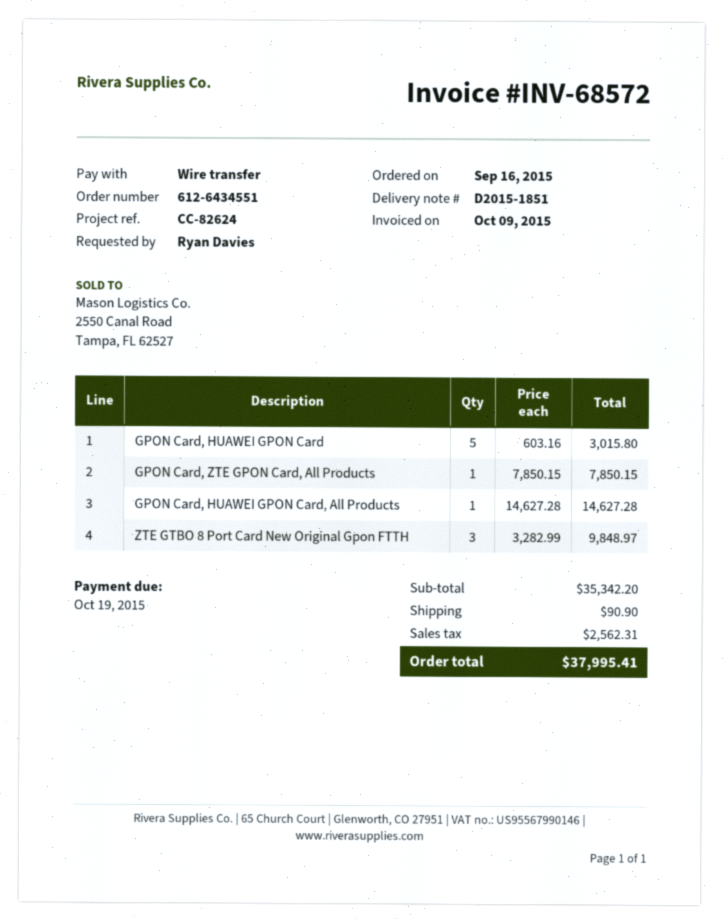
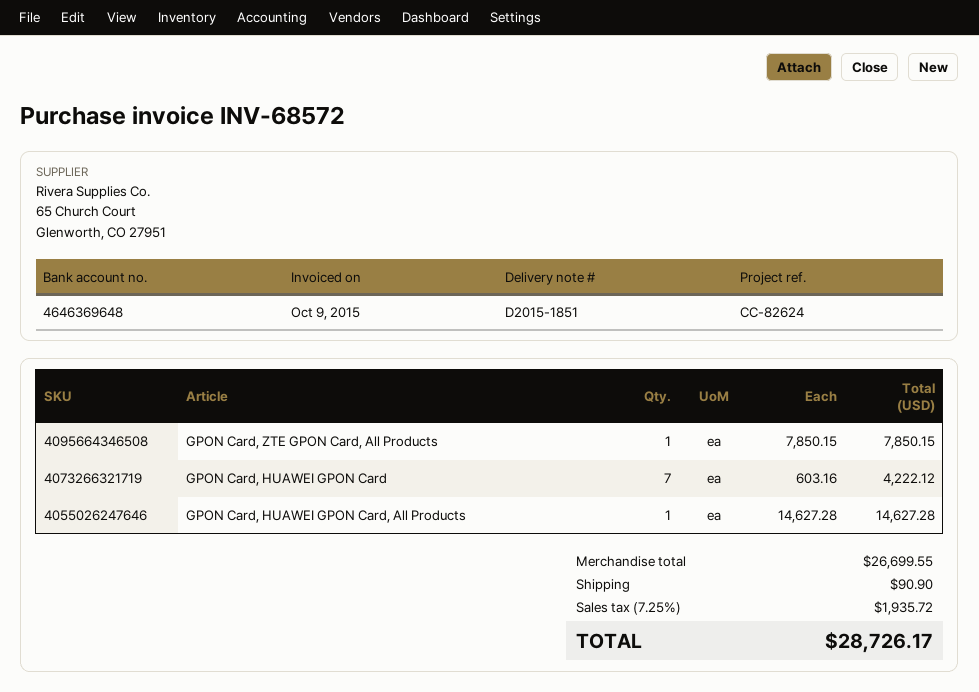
GPON Card, HUAWEI GPON Card: 5 x 603.16 = 3015.80 -> 7 x 603.16 = 4222.12
ZTE GTBO 8 Port Card New Original Gpon FTTH: 3 x 3282.99 = 9848.97 -> none
subtotal: 35342.20 -> 26699.55
tax: 2562.31 -> 1935.72
total: 37995.41 -> 28726.17

